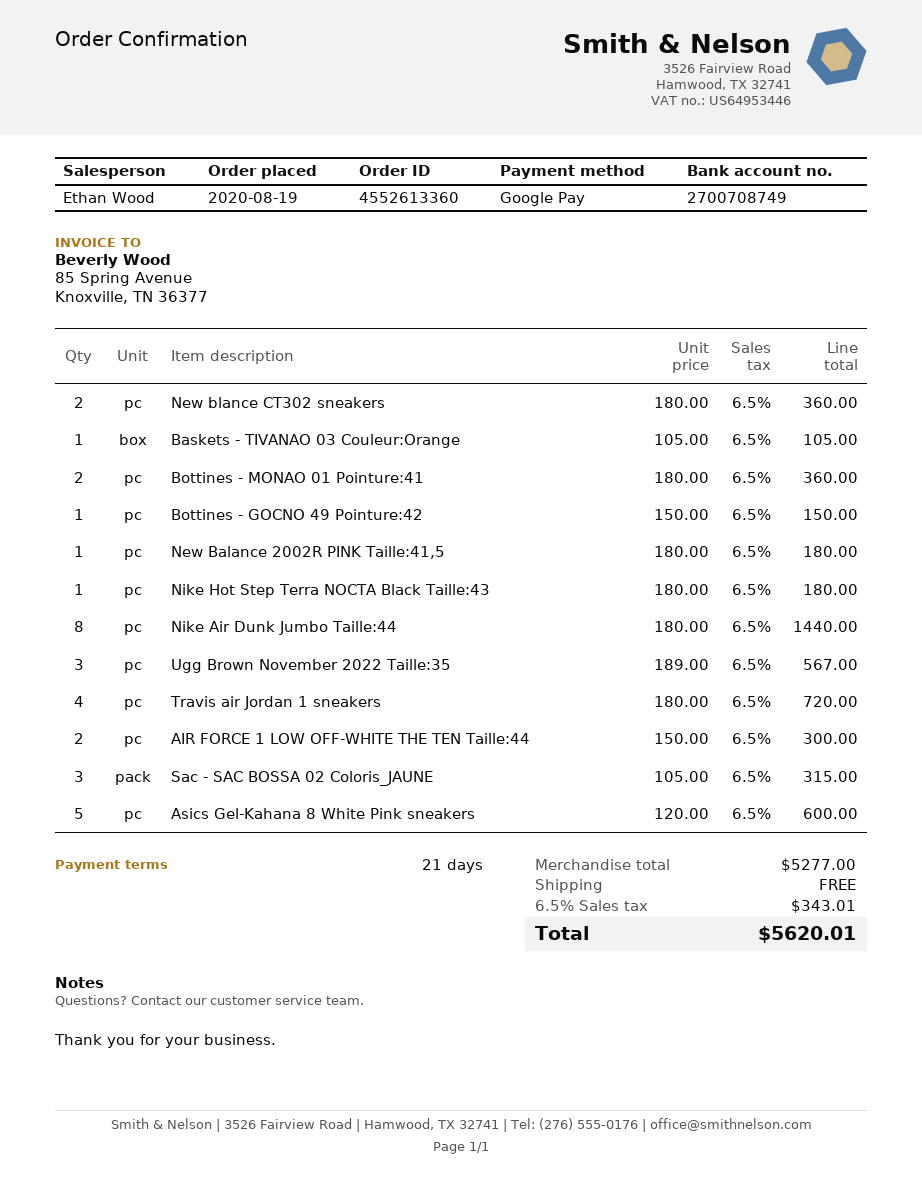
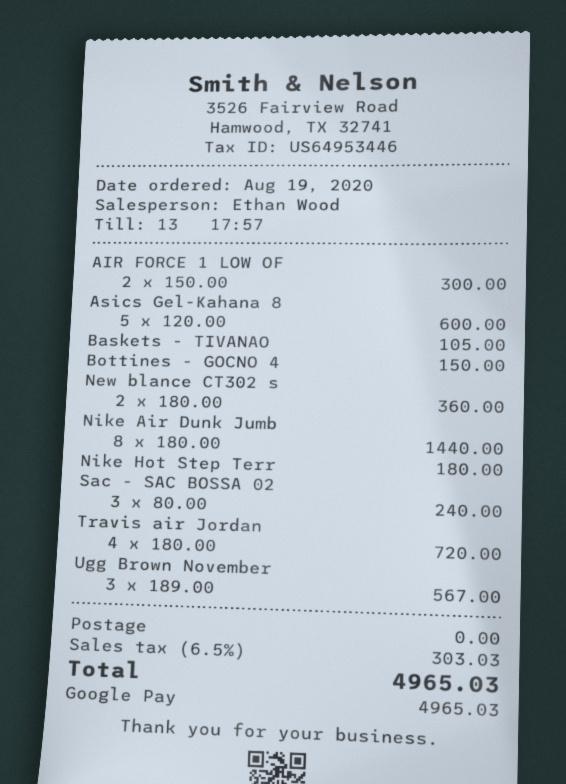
Bottines - MONAO 01 Pointure:41: 2 x 180.00 = 360.00 -> none
New Balance 2002R PINK Taille:41,5: 1 x 180.00 = 180.00 -> none
Sac - SAC BOSSA 02 Coloris_JAUNE: 3 x 105.00 = 315.00 -> 3 x 80.00 = 240.00
tax: 6.5% = 343.01 -> 6.5% = 303.03
total: 5620.01 -> 4965.03

